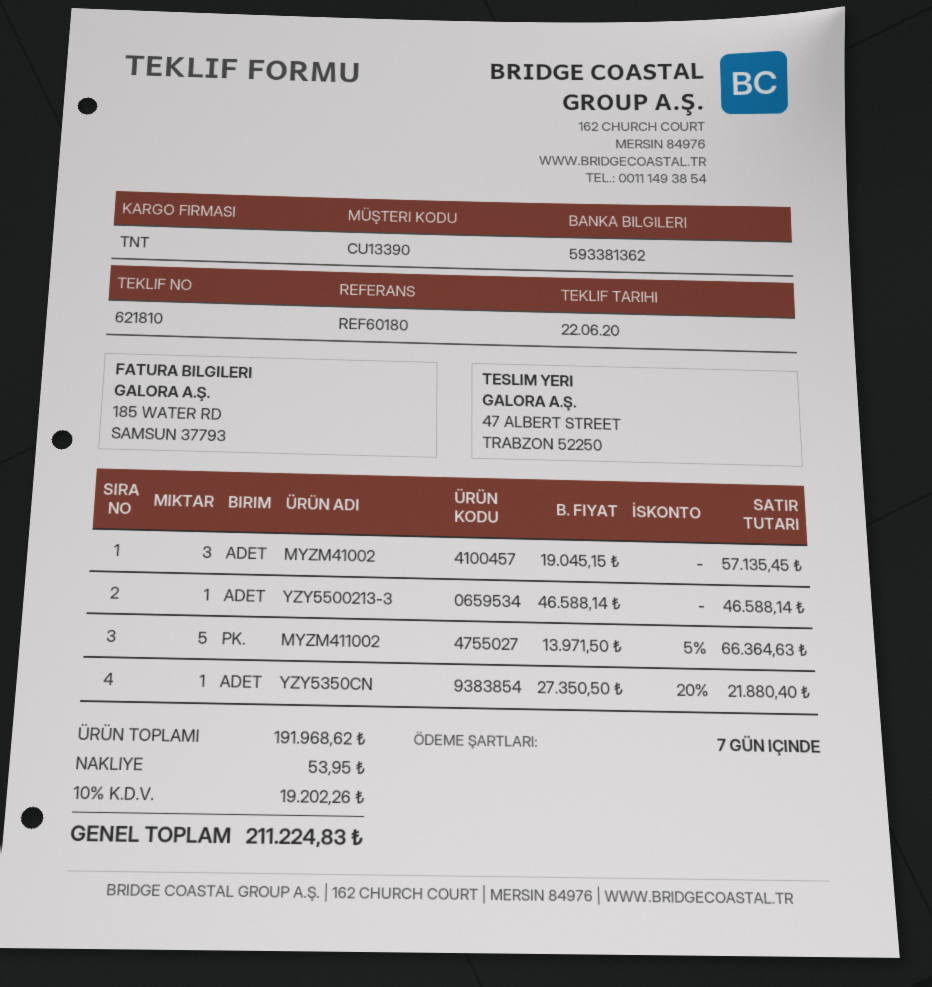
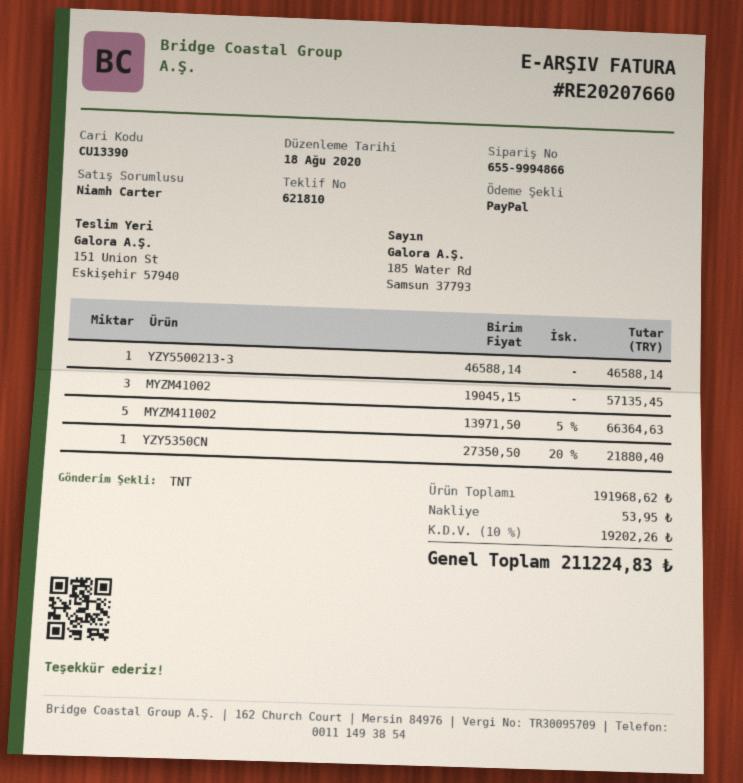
ship to: 47 ALBERT STREET, TRABZON 52250 -> 151 Union St, Eskişehir 57940

